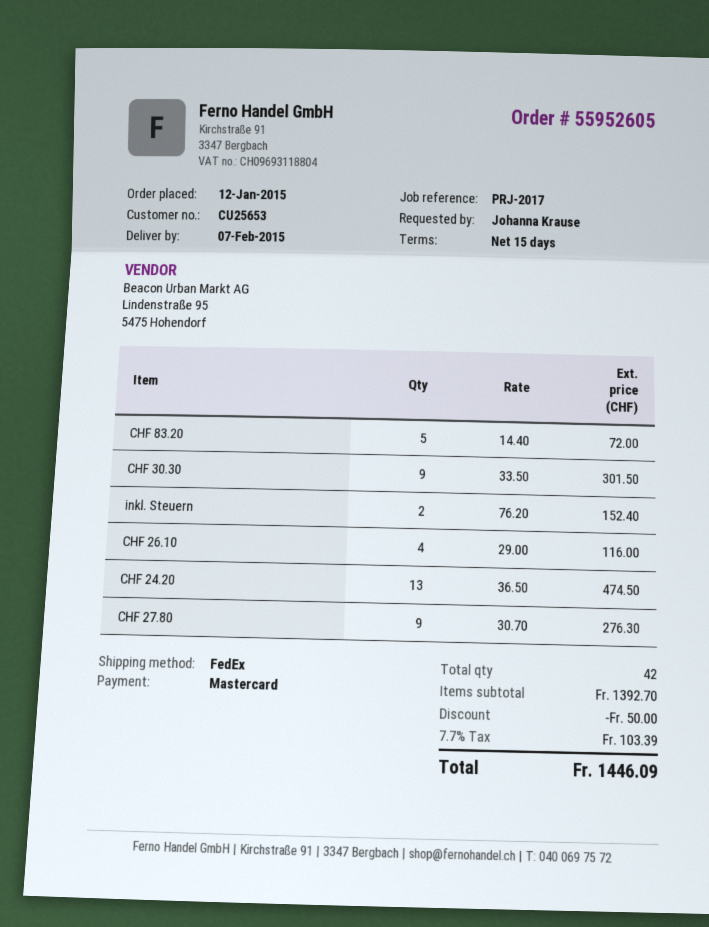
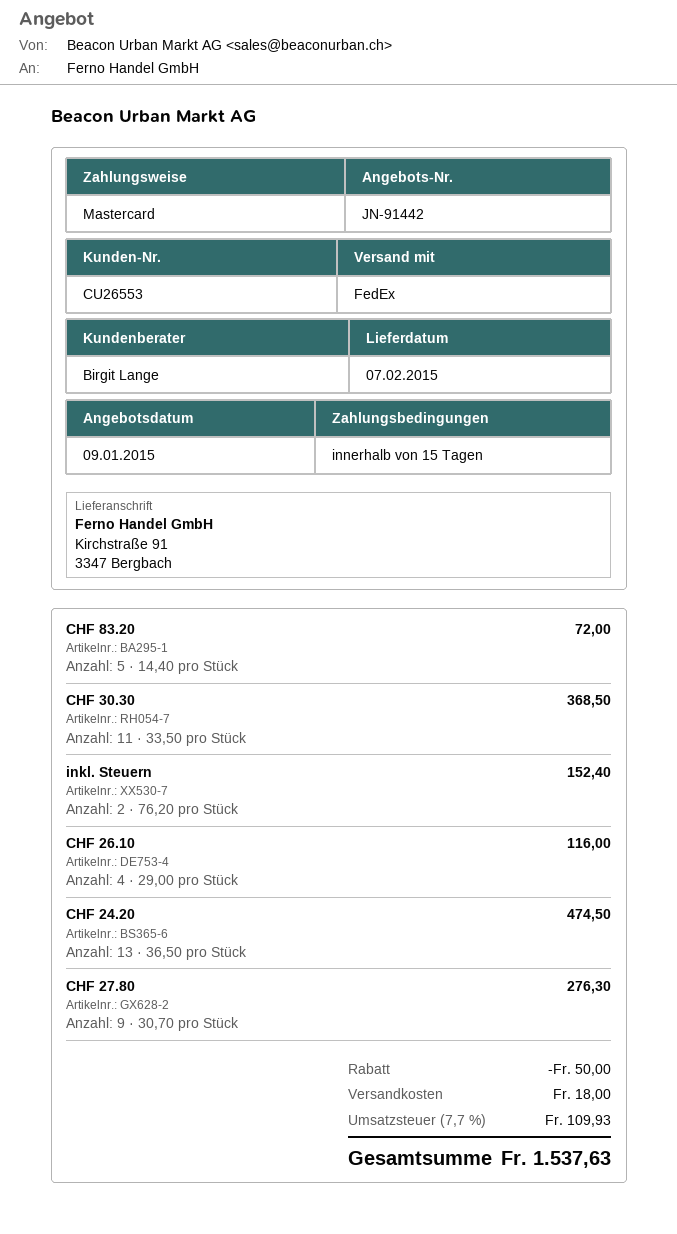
customer number: CU25653 -> CU26553
CHF 30.30: 9 x 33.50 = 301.50 -> 11 x 33.50 = 368.50
shipping: none -> 18.00
tax: 7.7% = 103.39 -> 7.7% = 109.93
total: 1446.09 -> 1537.63

